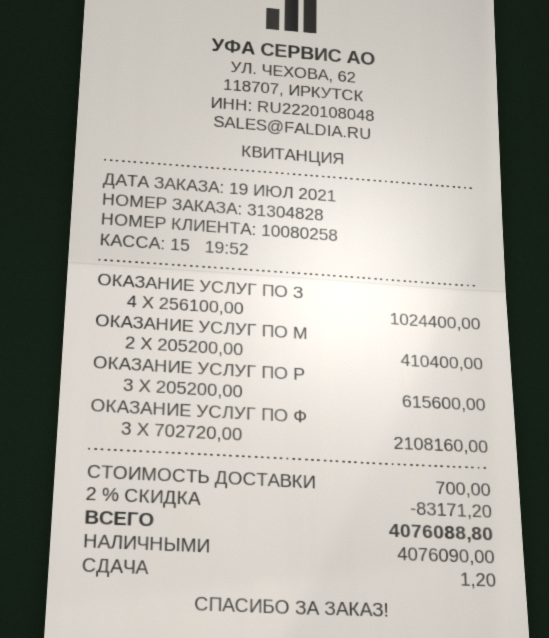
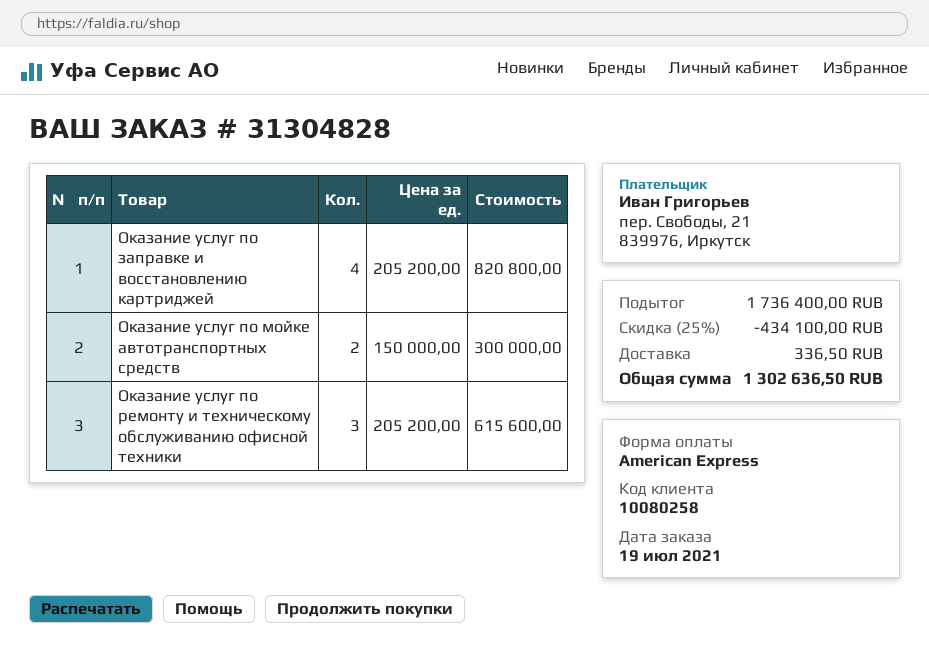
payment method: cash -> American Express
ОКАЗАНИЕ УСЛУГ ПО З: 4 x 256100.00 = 1024400.00 -> 4 x 205200.00 = 820800.00
ОКАЗАНИЕ УСЛУГ ПО М: 2 x 205200.00 = 410400.00 -> 2 x 150000.00 = 300000.00
ОКАЗАНИЕ УСЛУГ ПО Ф: 3 x 702720.00 = 2108160.00 -> none
discount: 2% = 83171.20 -> 25% = 434100.00
shipping: 700.00 -> 336.50
total: 4076088.80 -> 1302636.50

